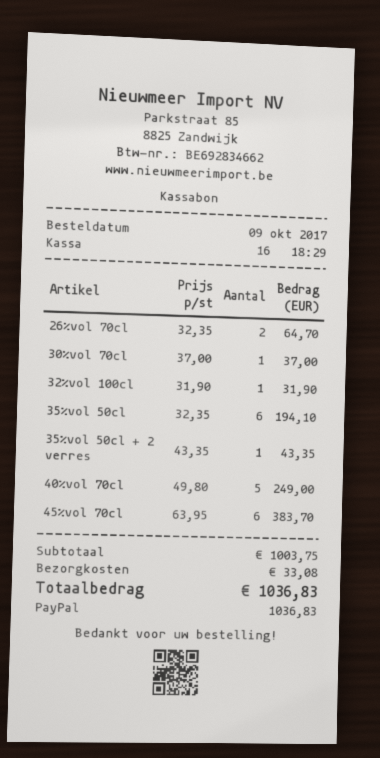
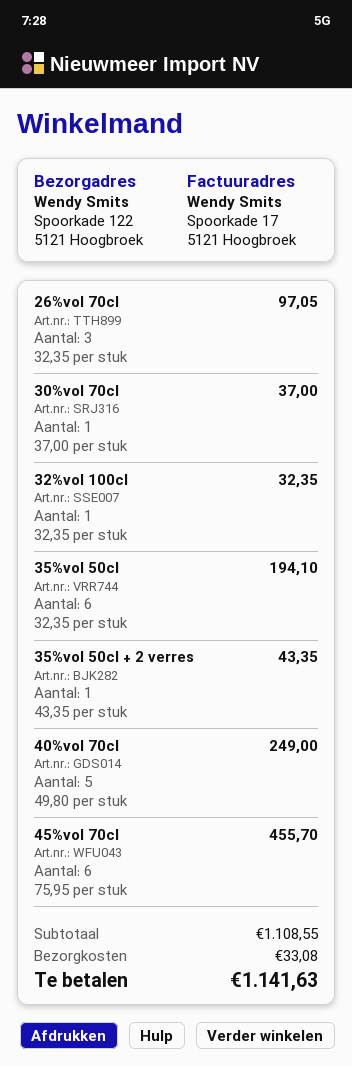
26%vol 70cl: 2 x 32.35 = 64.70 -> 3 x 32.35 = 97.05
32%vol 100cl: 1 x 31.90 = 31.90 -> 1 x 32.35 = 32.35
45%vol 70cl: 6 x 63.95 = 383.70 -> 6 x 75.95 = 455.70
subtotal: 1003.75 -> 1108.55
total: 1036.83 -> 1141.63

